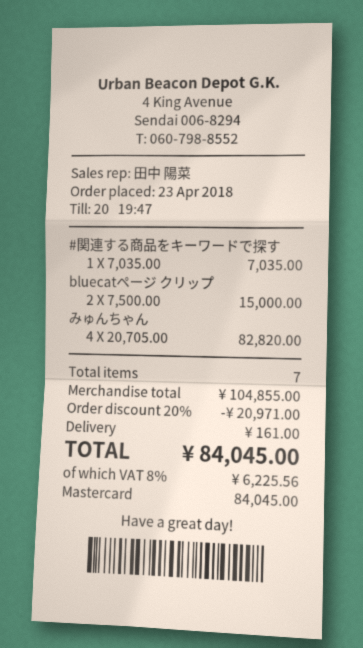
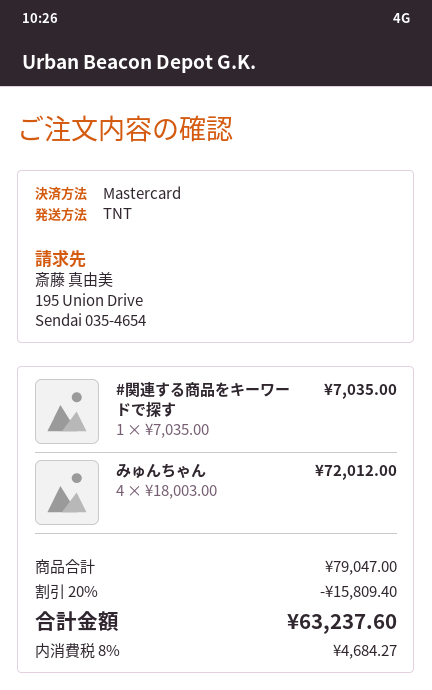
bluecatページ クリップ: 2 x 7500.00 = 15000.00 -> none
みゅんちゃん: 4 x 20705.00 = 82820.00 -> 4 x 18003.00 = 72012.00
subtotal: 104855.00 -> 79047.00
discount: 20% = 20971.00 -> 20% = 15809.40
shipping: 161.00 -> none
tax: 8% = 6225.56 -> 8% = 4684.27
total: 84045.00 -> 63237.60

